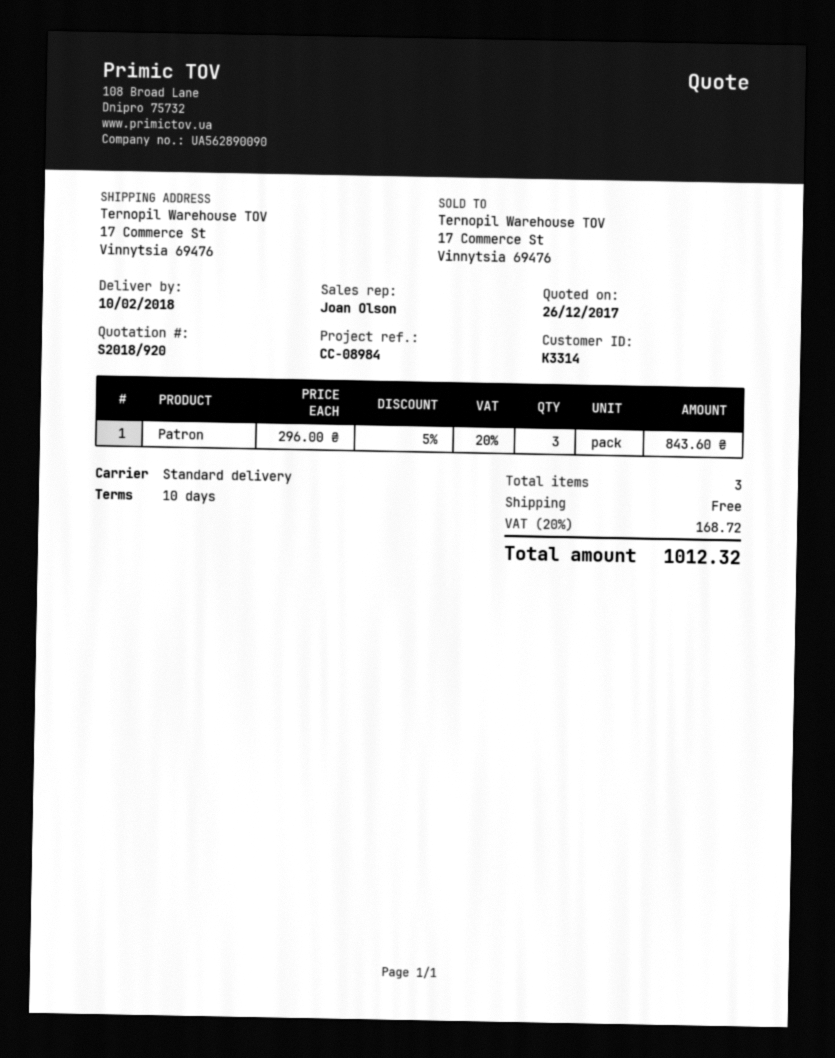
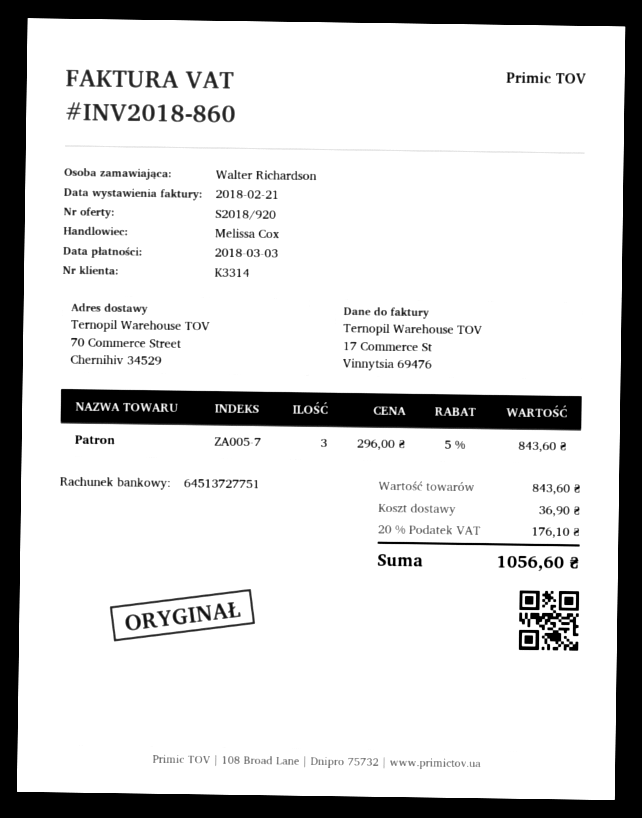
sales rep: Joan Olson -> Melissa Cox
ship to: 17 Commerce St, Vinnytsia 69476 -> 70 Commerce Street, Chernihiv 34529
shipping: 0.00 -> 36.90
tax: 20% = 168.72 -> 20% = 176.10
total: 1012.32 -> 1056.60

